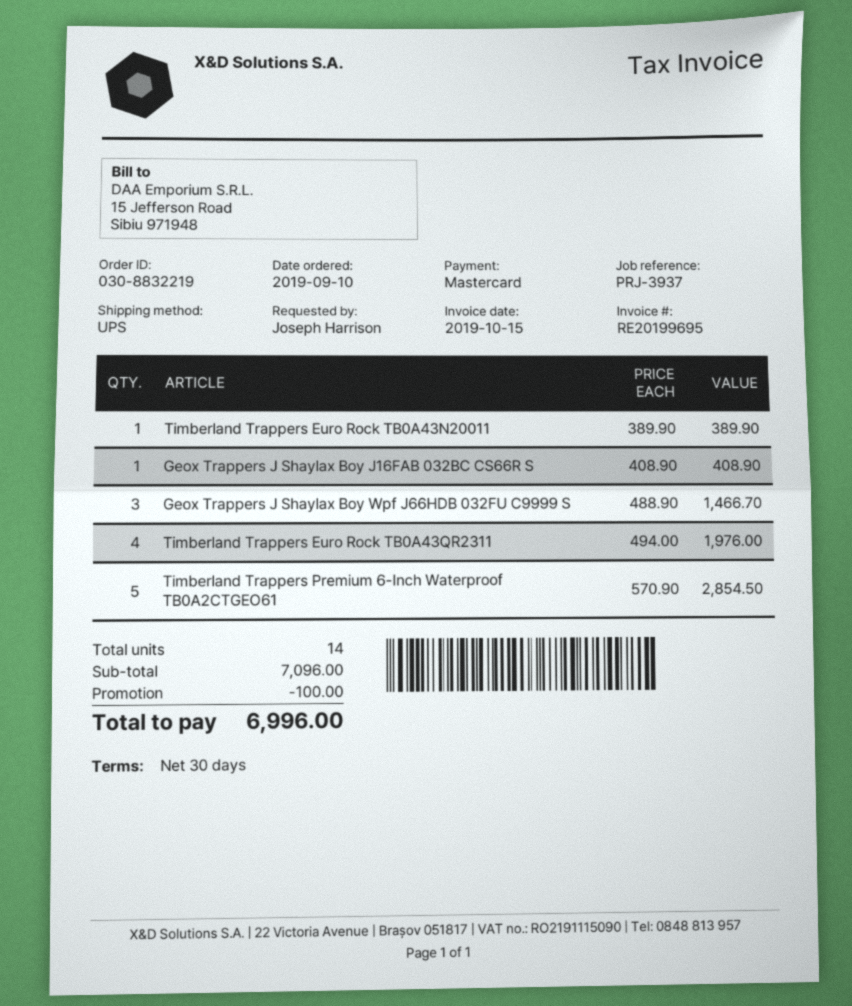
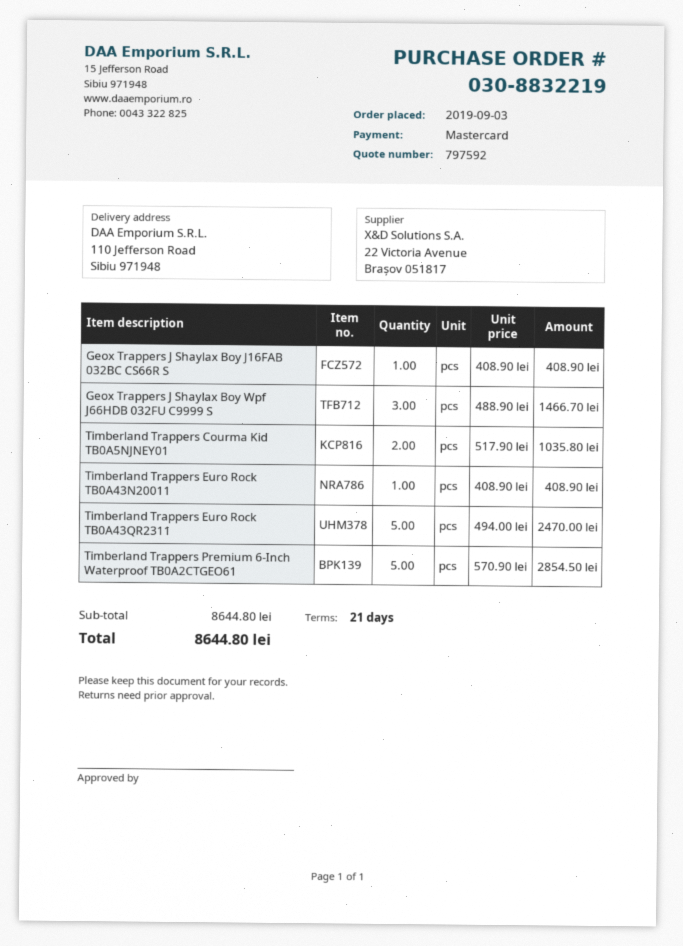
order date: 2019-09-10 -> 2019-09-03
payment terms: 30 days -> 21 days
Timberland Trappers Euro Rock TB0A43N20011: 1 x 389.90 = 389.90 -> 1 x 408.90 = 408.90
Timberland Trappers Euro Rock TB0A43QR2311: 4 x 494.00 = 1976.00 -> 5 x 494.00 = 2470.00
Timberland Trappers Courma Kid TB0A5NJNEY01: none -> 2 x 517.90 = 1035.80
subtotal: 7096.00 -> 8644.80
discount: 100.00 -> none
total: 6996.00 -> 8644.80

